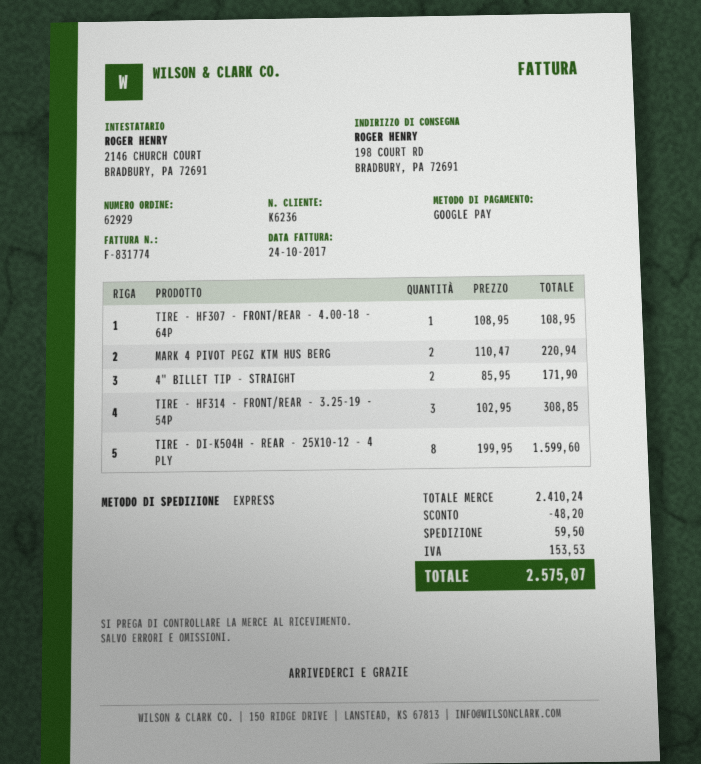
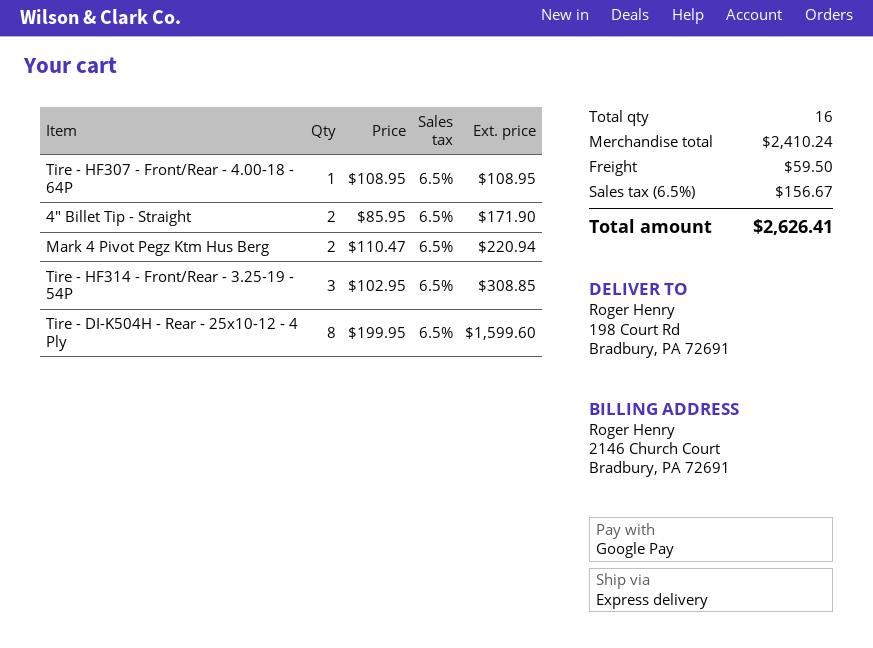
discount: 48.20 -> none
tax: 153.53 -> 156.67
total: 2575.07 -> 2626.41

